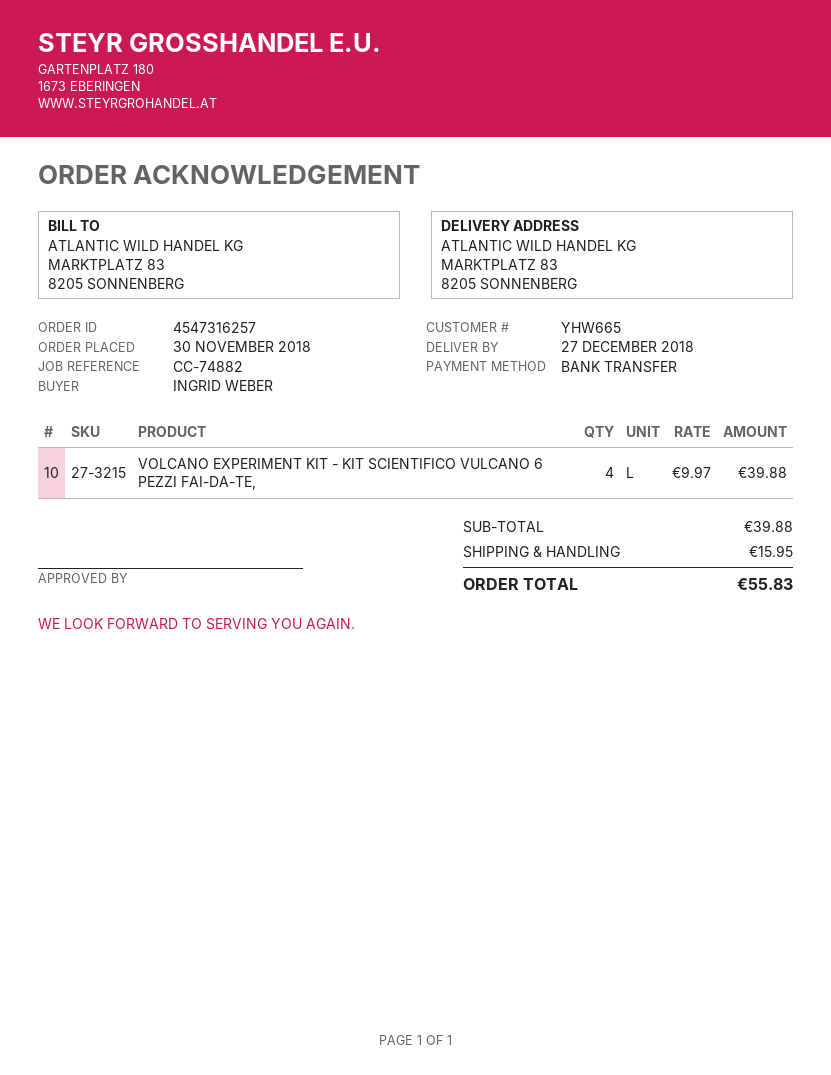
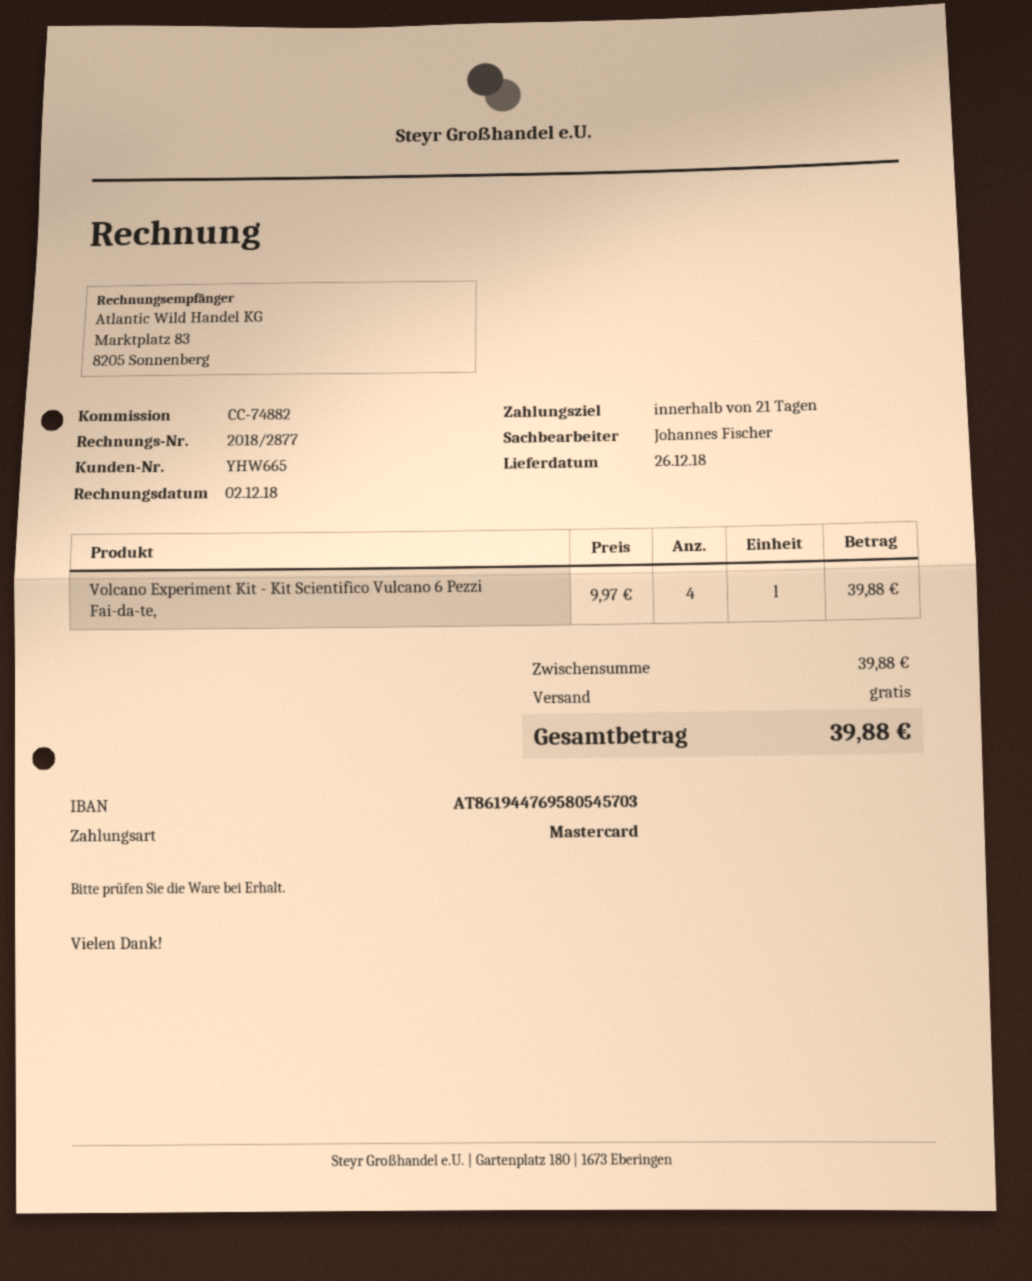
delivery date: 2018-12-27 -> 2018-12-26
payment method: bank transfer -> Mastercard
shipping: 15.95 -> 0.00
total: 55.83 -> 39.88

